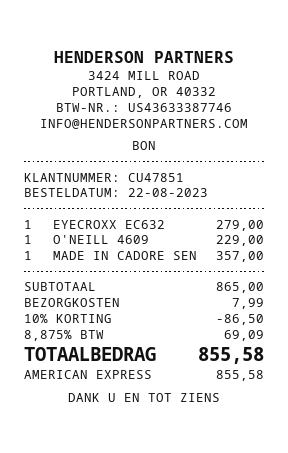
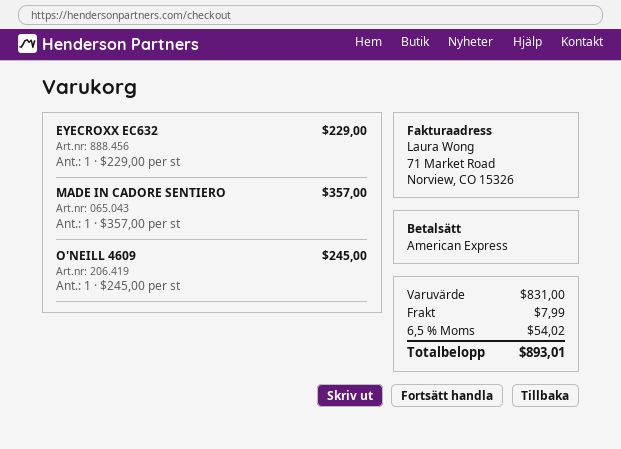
EYECROXX EC632: 1 x 279.00 = 279.00 -> 1 x 229.00 = 229.00
O'NEILL 4609: 1 x 229.00 = 229.00 -> 1 x 245.00 = 245.00
subtotal: 865.00 -> 831.00
discount: 10% = 86.50 -> none
tax: 8.875% = 69.09 -> 6.5% = 54.02
total: 855.58 -> 893.01

